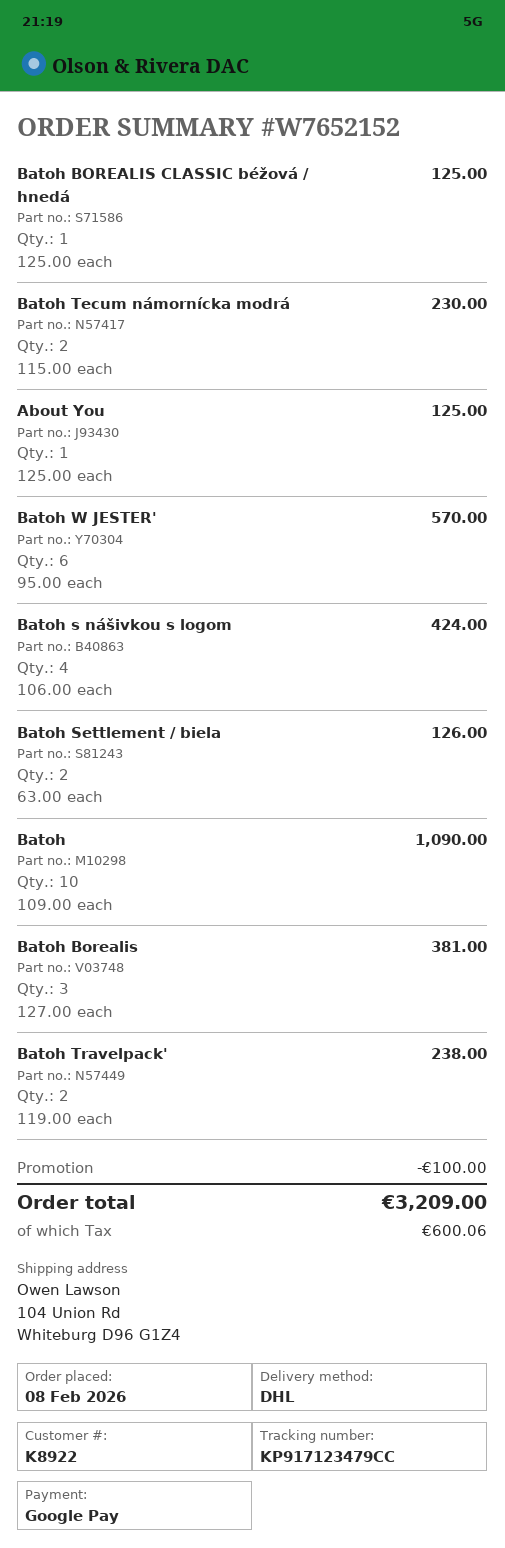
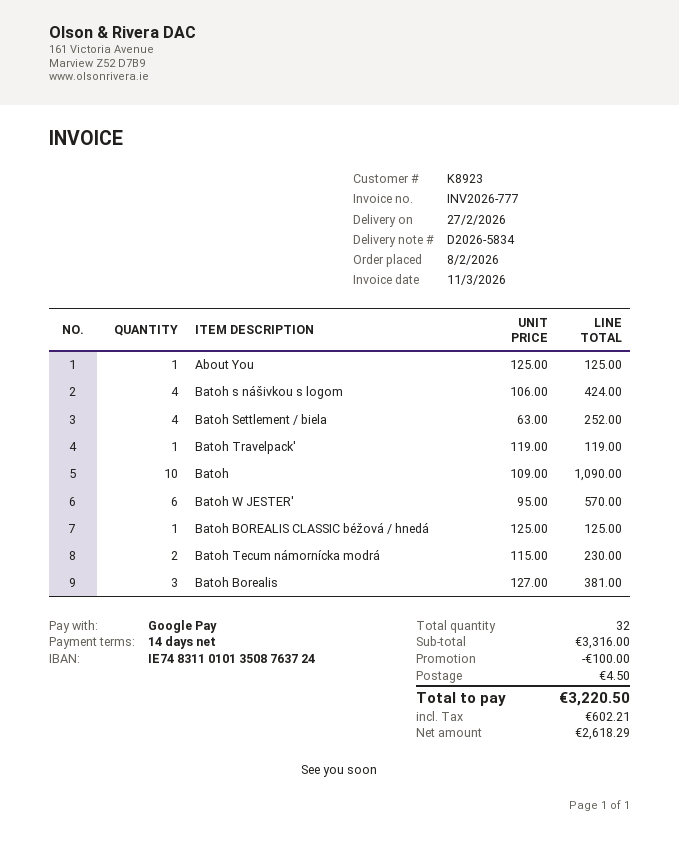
customer number: K8922 -> K8923
Batoh Settlement / biela: 2 x 63.00 = 126.00 -> 4 x 63.00 = 252.00
Batoh Travelpack': 2 x 119.00 = 238.00 -> 1 x 119.00 = 119.00
shipping: none -> 4.50
tax: 600.06 -> 602.21
total: 3209.00 -> 3220.50

